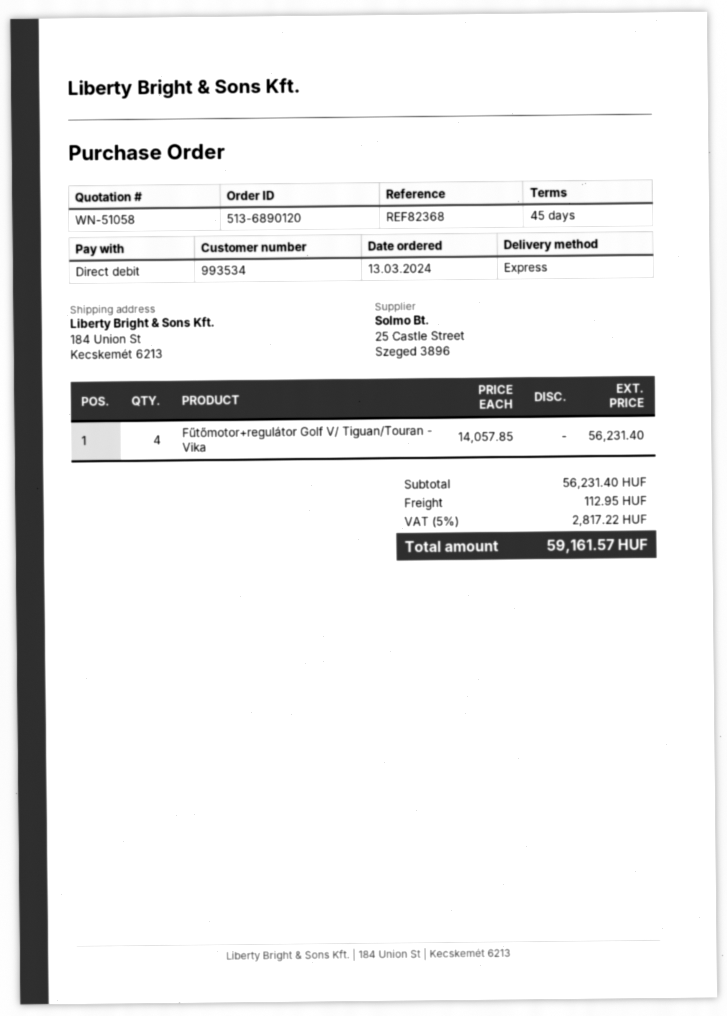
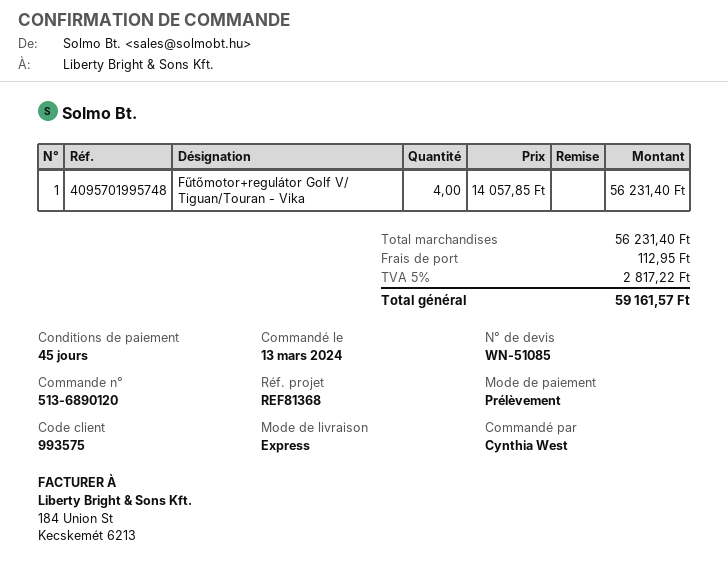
quote number: WN-51058 -> WN-51085
customer number: 993534 -> 993575
reference: REF82368 -> REF81368

